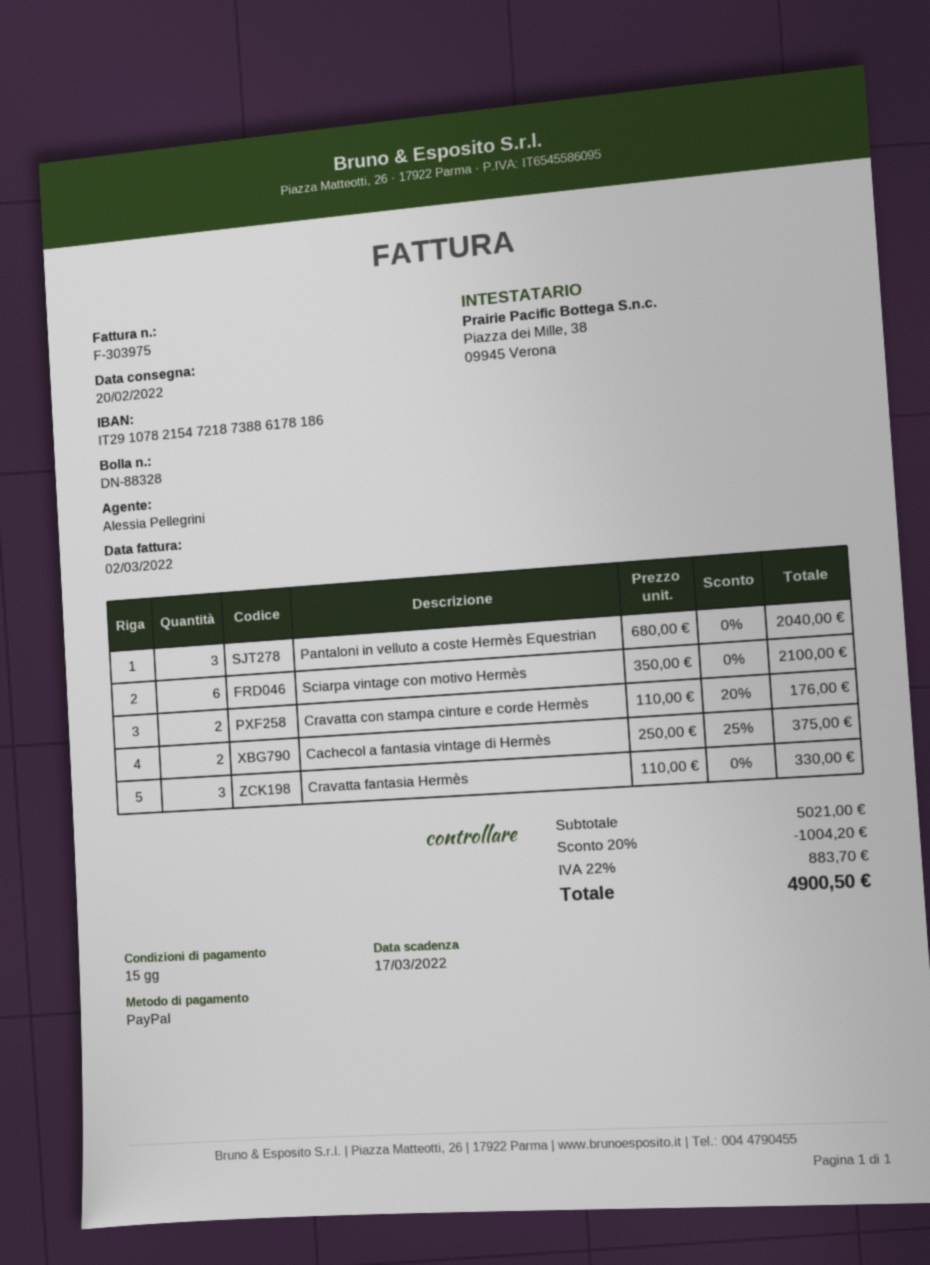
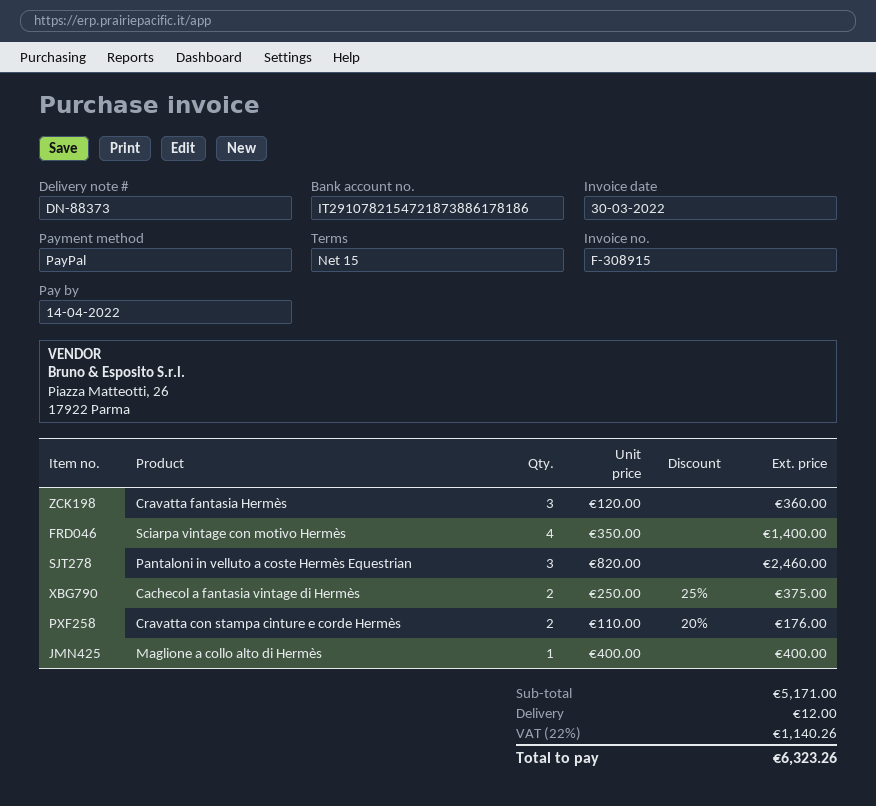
delivery note number: DN-88328 -> DN-88373
invoice number: F-303975 -> F-308915
invoice date: 2022-03-02 -> 2022-03-30
due date: 2022-03-17 -> 2022-04-14
Pantaloni in velluto a coste Hermès Equestrian: 3 x 680.00 = 2040.00 -> 3 x 820.00 = 2460.00
Sciarpa vintage con motivo Hermès: 6 x 350.00 = 2100.00 -> 4 x 350.00 = 1400.00
Cravatta fantasia Hermès: 3 x 110.00 = 330.00 -> 3 x 120.00 = 360.00
Maglione a collo alto di Hermès: none -> 1 x 400.00 = 400.00
subtotal: 5021.00 -> 5171.00
discount: 20% = 1004.20 -> none
shipping: none -> 12.00
tax: 22% = 883.70 -> 22% = 1140.26
total: 4900.50 -> 6323.26

